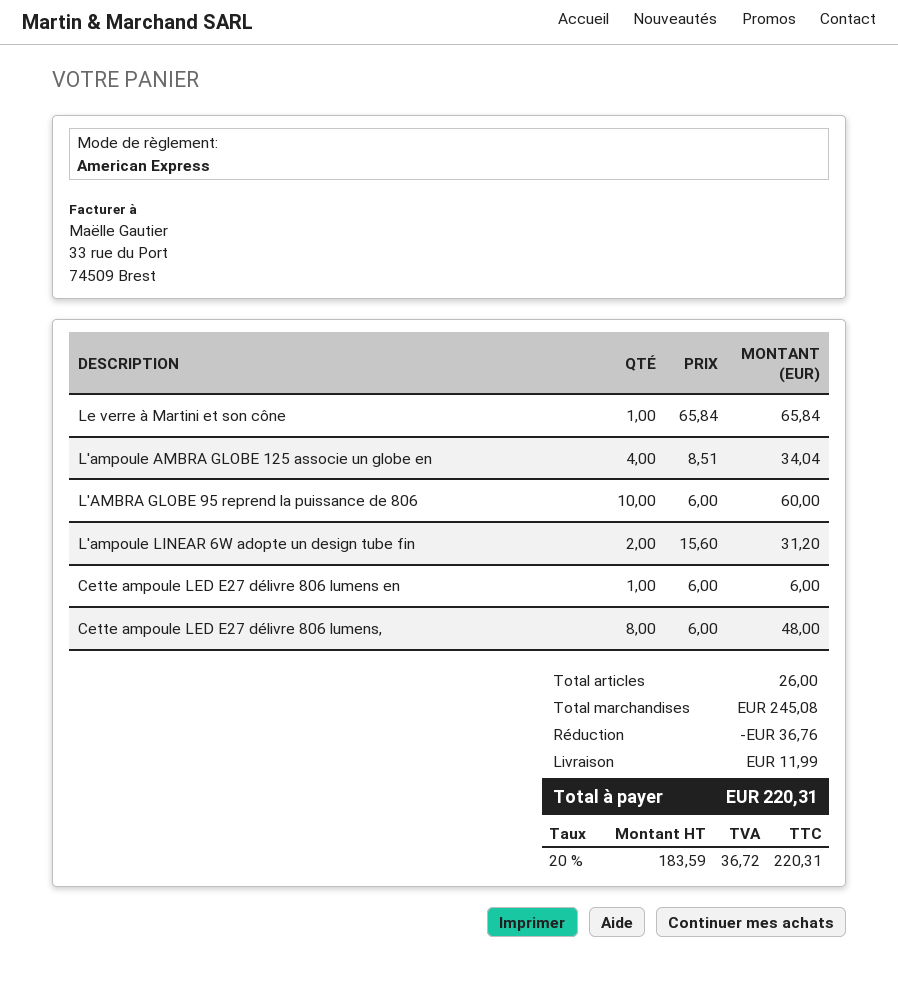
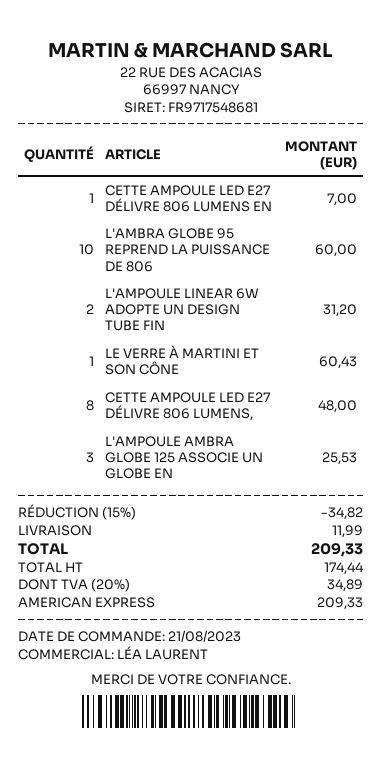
Le verre à Martini et son cône: 1 for 65.84 -> 1 for 60.43
L'ampoule AMBRA GLOBE 125 associe un globe en: 4 for 34.04 -> 3 for 25.53
Cette ampoule LED E27 délivre 806 lumens en: 1 for 6.00 -> 1 for 7.00
discount: 36.76 -> 34.82
net: 183.59 -> 174.44
tax: 20% = 36.72 -> 20% = 34.89
total: 220.31 -> 209.33

